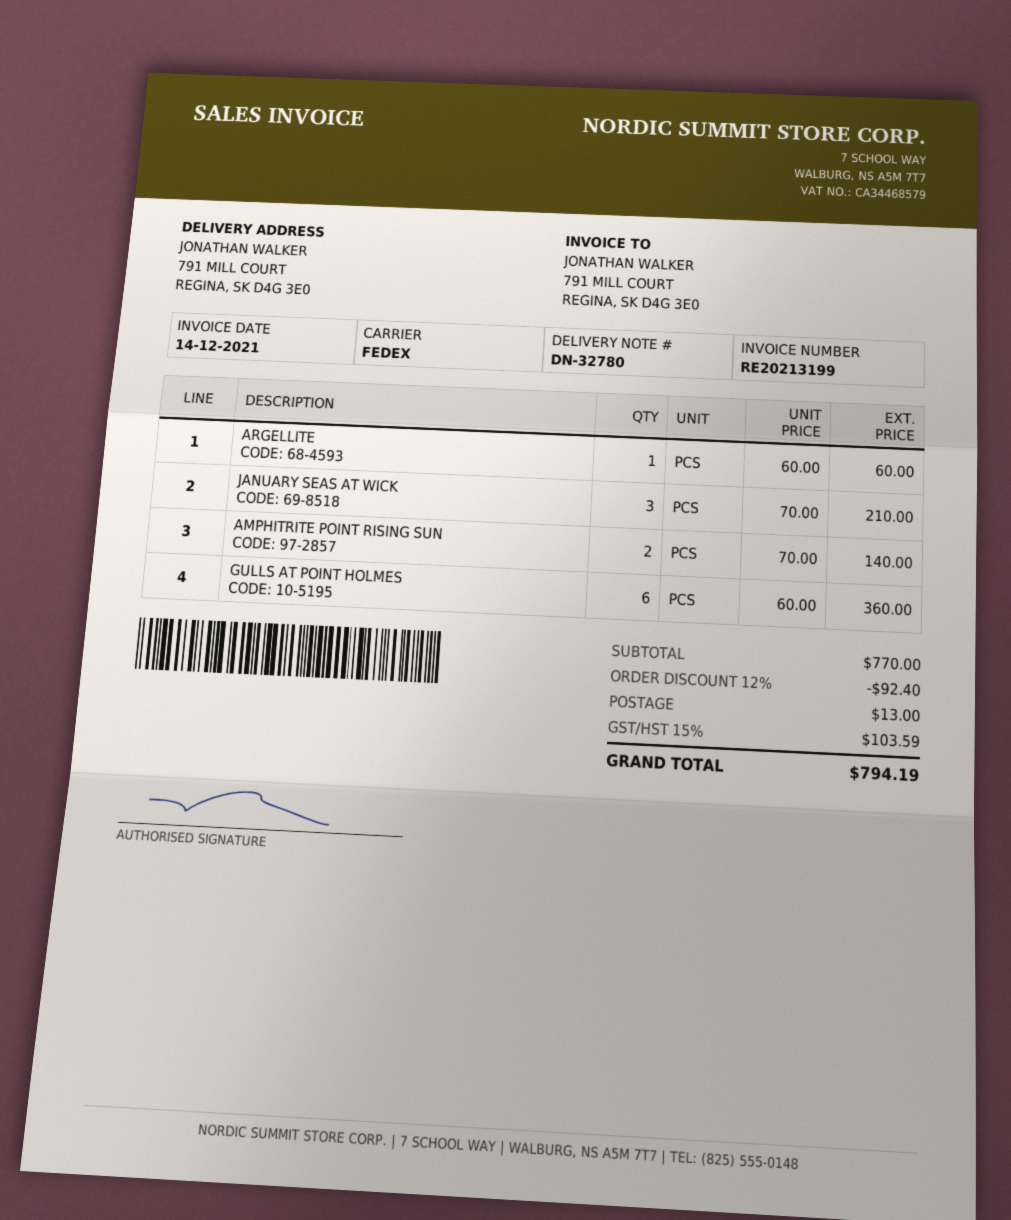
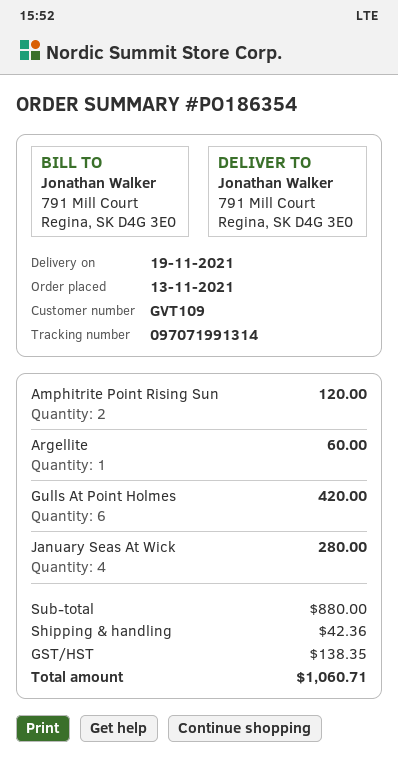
JANUARY SEAS AT WICK: 3 for 210.00 -> 4 for 280.00
AMPHITRITE POINT RISING SUN: 2 for 140.00 -> 2 for 120.00
GULLS AT POINT HOLMES: 6 for 360.00 -> 6 for 420.00
subtotal: 770.00 -> 880.00
discount: 12% = 92.40 -> none
shipping: 13.00 -> 42.36
tax: 103.59 -> 138.35
total: 794.19 -> 1060.71

